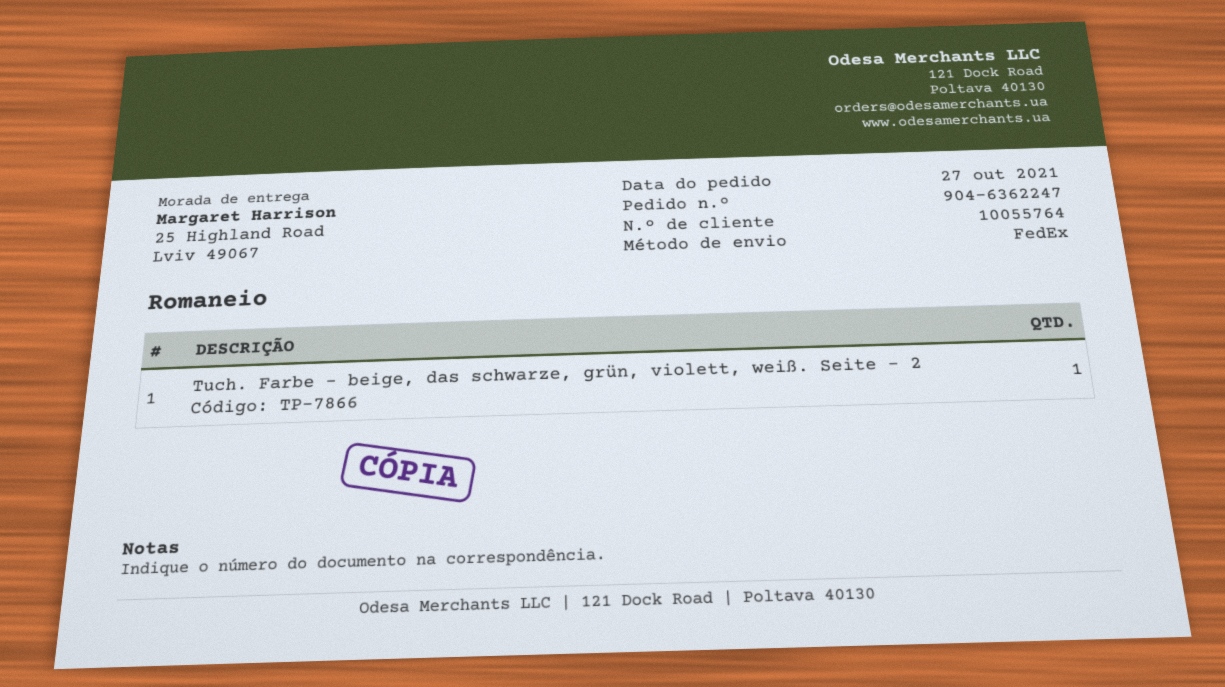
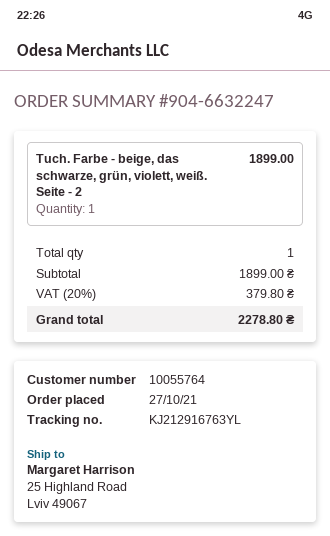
order number: 904-6362247 -> 904-6632247

